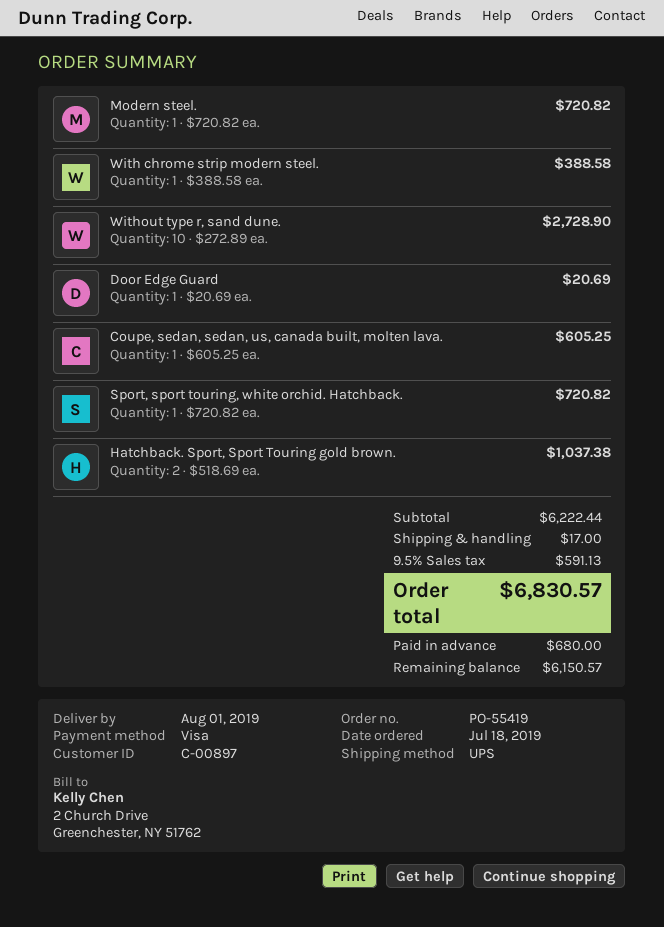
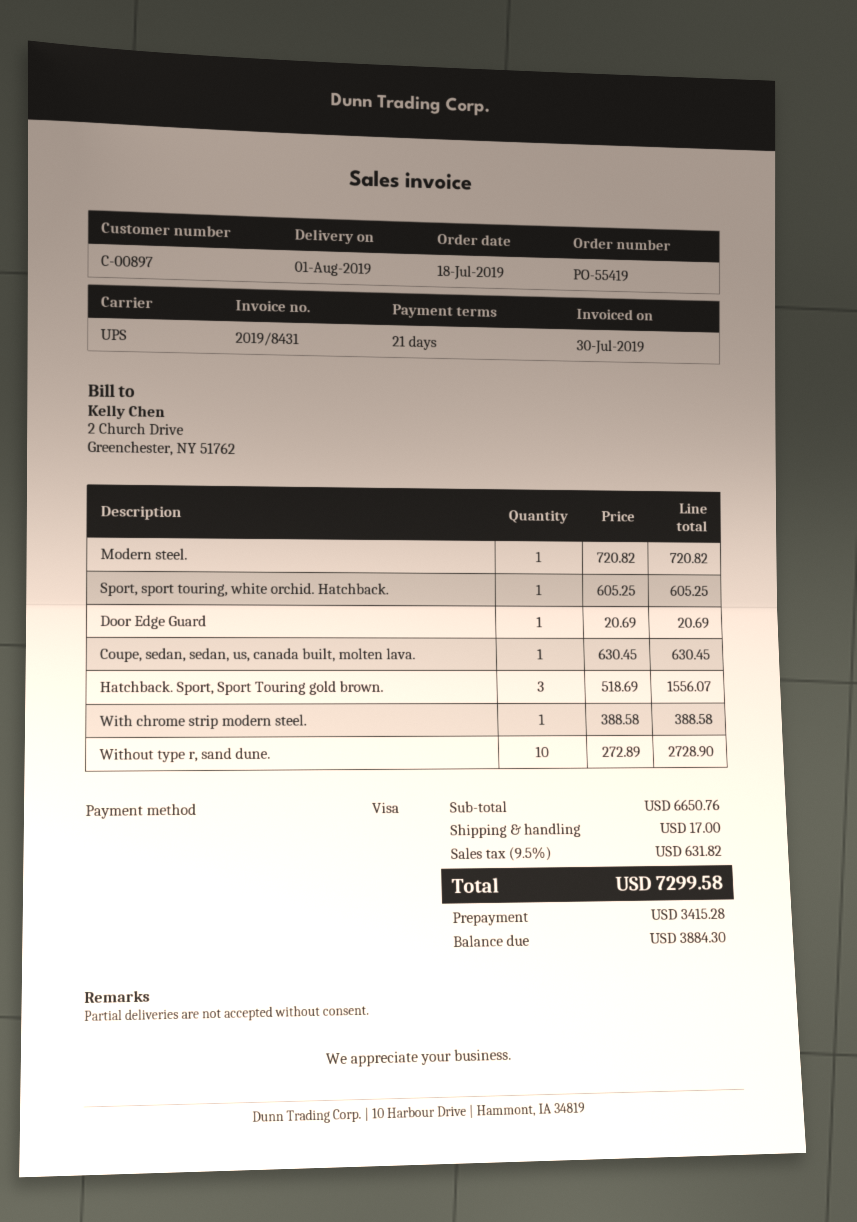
Coupe, sedan, sedan, us, canada built, molten lava.: 1 x 605.25 = 605.25 -> 1 x 630.45 = 630.45
Sport, sport touring, white orchid. Hatchback.: 1 x 720.82 = 720.82 -> 1 x 605.25 = 605.25
Hatchback. Sport, Sport Touring gold brown.: 2 x 518.69 = 1037.38 -> 3 x 518.69 = 1556.07
subtotal: 6222.44 -> 6650.76
tax: 9.5% = 591.13 -> 9.5% = 631.82
total: 6830.57 -> 7299.58
deposit: 680.00 -> 3415.28
balance: 6150.57 -> 3884.30

